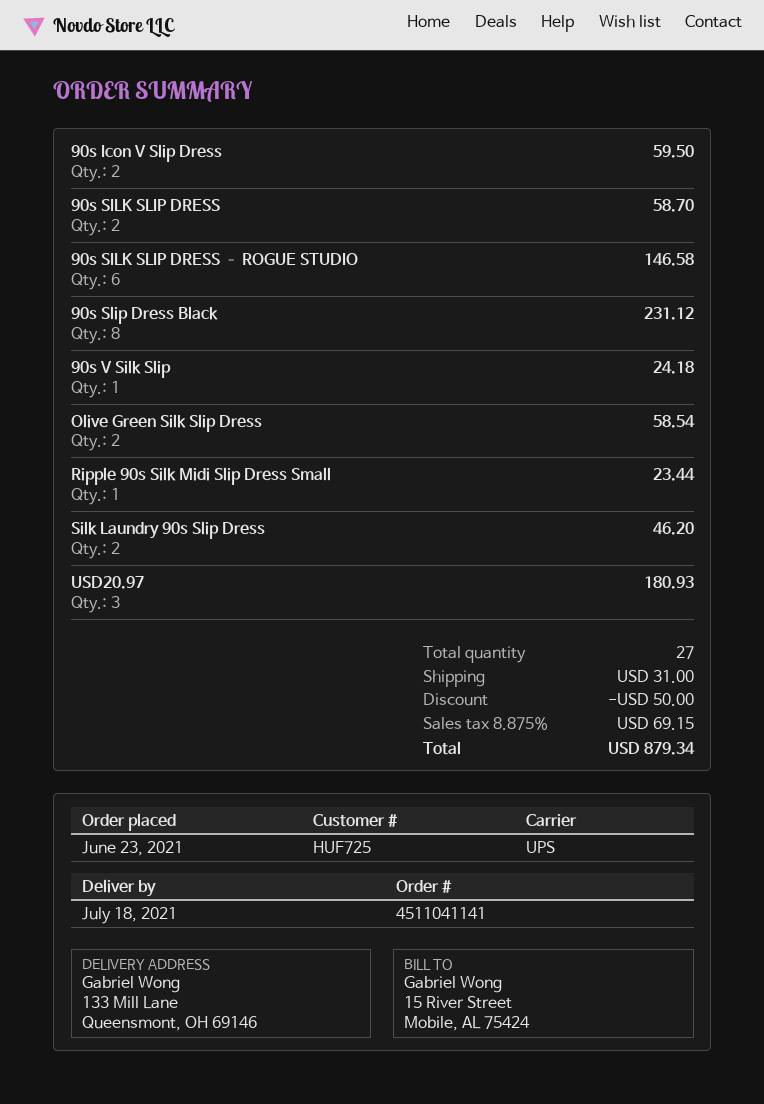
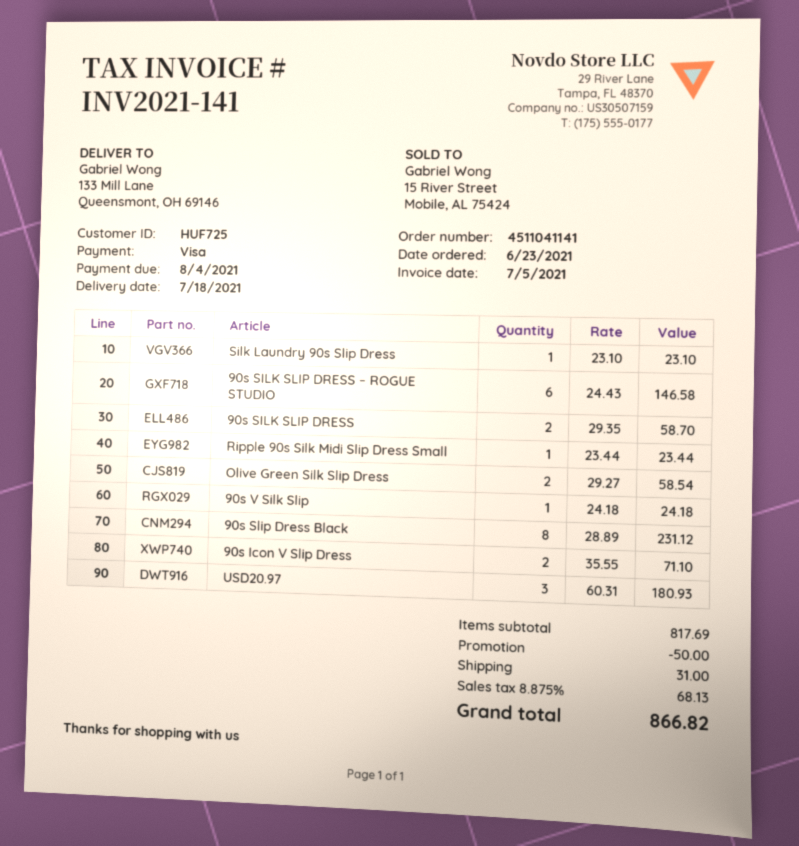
90s Icon V Slip Dress: 2 for 59.50 -> 2 for 71.10
Silk Laundry 90s Slip Dress: 2 for 46.20 -> 1 for 23.10
tax: 8.875% = 69.15 -> 8.875% = 68.13
total: 879.34 -> 866.82

